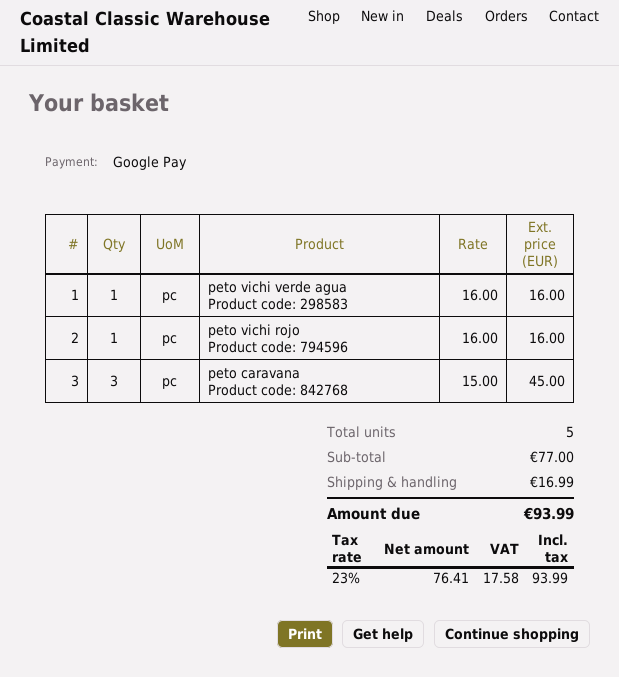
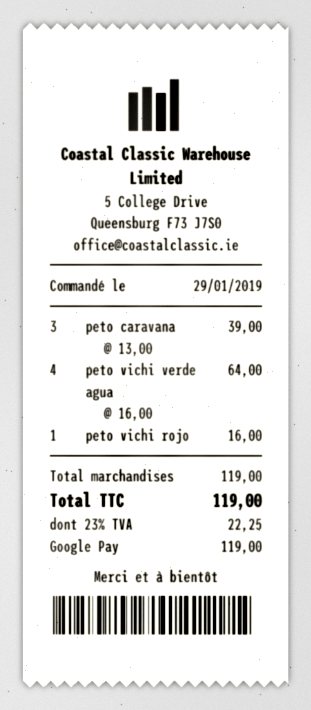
peto vichi verde agua: 1 x 16.00 = 16.00 -> 4 x 16.00 = 64.00
peto caravana: 3 x 15.00 = 45.00 -> 3 x 13.00 = 39.00
subtotal: 77.00 -> 119.00
shipping: 16.99 -> none
tax: 23% = 17.58 -> 23% = 22.25
total: 93.99 -> 119.00

